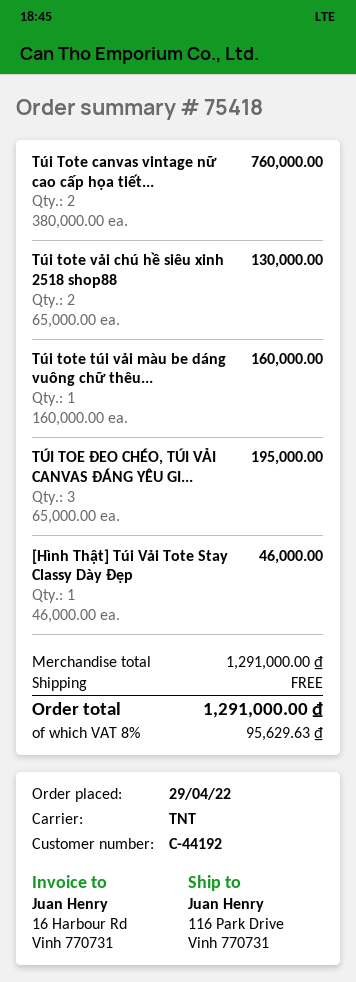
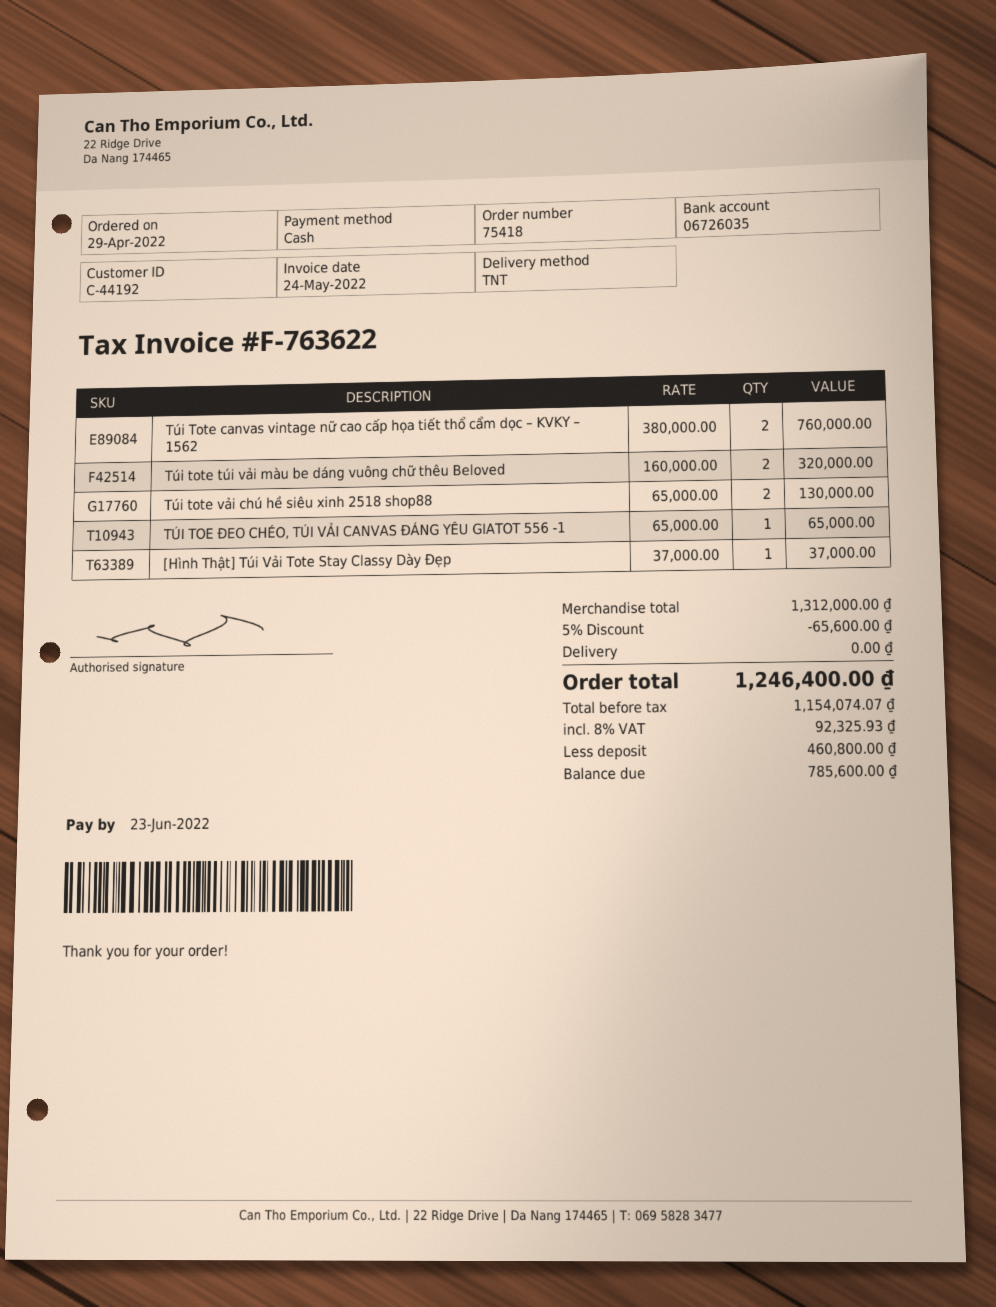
Túi tote túi vải màu be dáng vuông chữ thêu...: 1 x 160000.00 = 160000.00 -> 2 x 160000.00 = 320000.00
TÚI TOE ĐEO CHÉO, TÚI VẢI CANVAS ĐÁNG YÊU GI...: 3 x 65000.00 = 195000.00 -> 1 x 65000.00 = 65000.00
[Hình Thật] Túi Vải Tote Stay Classy Dày Đẹp: 1 x 46000.00 = 46000.00 -> 1 x 37000.00 = 37000.00
subtotal: 1291000.00 -> 1312000.00
discount: none -> 5% = 65600.00
tax: 8% = 95629.63 -> 8% = 92325.93
total: 1291000.00 -> 1246400.00

